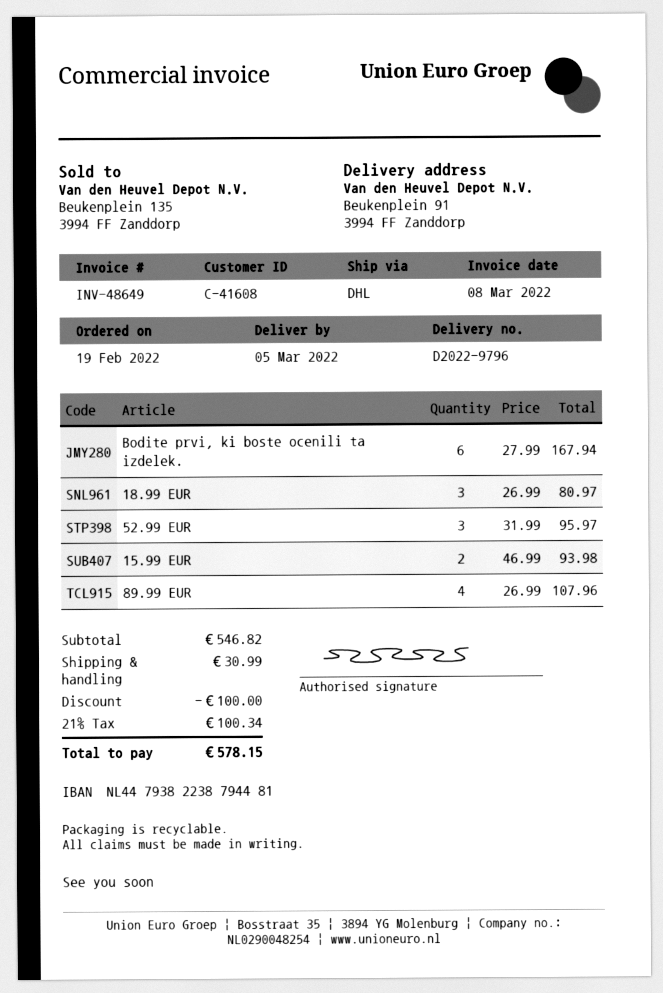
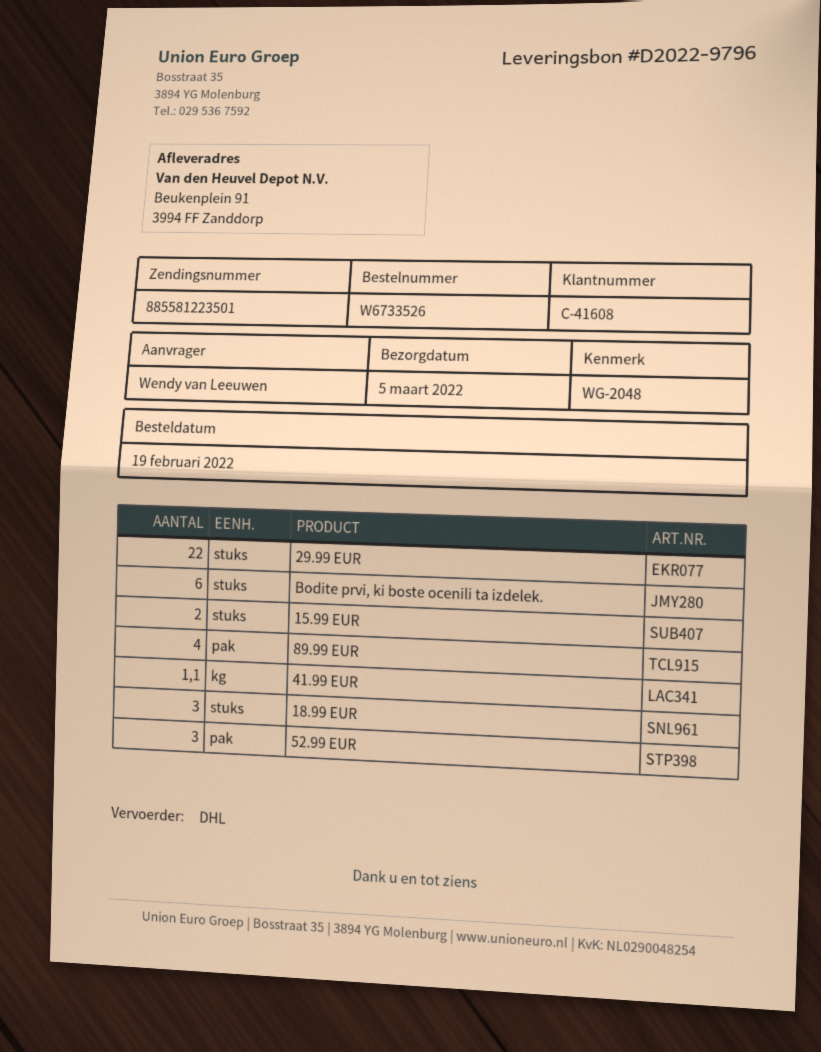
29.99 EUR: none -> 22
41.99 EUR: none -> 1.1

